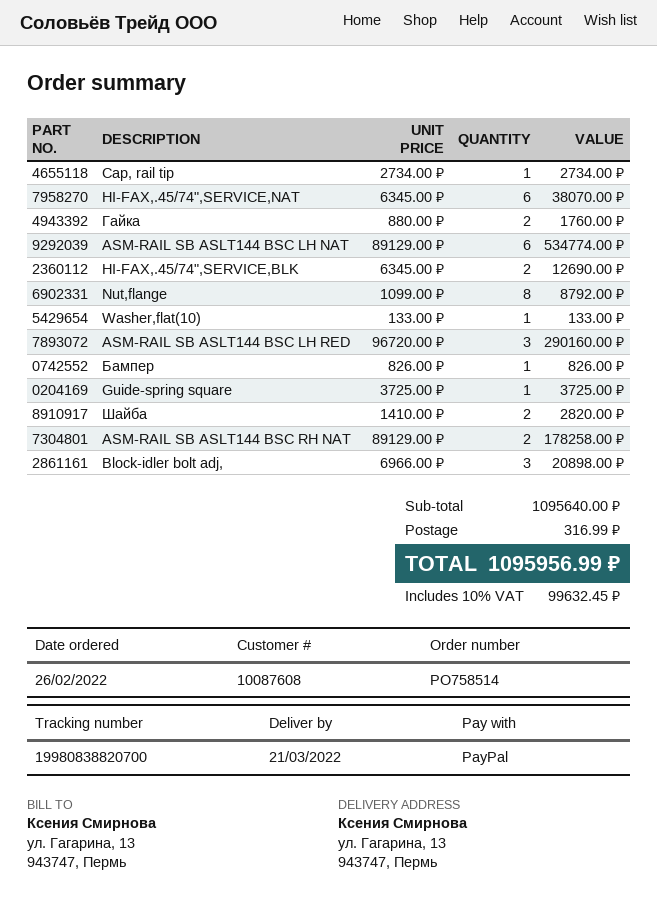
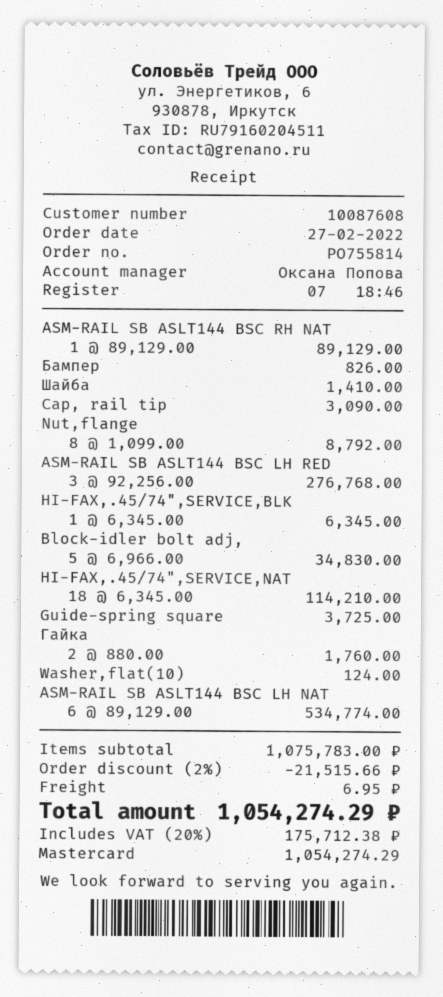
order number: PO758514 -> PO755814
order date: 2022-02-26 -> 2022-02-27
payment method: PayPal -> Mastercard
Cap, rail tip: 1 x 2734.00 = 2734.00 -> 1 x 3090.00 = 3090.00
HI-FAX,.45/74",SERVICE,NAT: 6 x 6345.00 = 38070.00 -> 18 x 6345.00 = 114210.00
HI-FAX,.45/74",SERVICE,BLK: 2 x 6345.00 = 12690.00 -> 1 x 6345.00 = 6345.00
Washer,flat(10): 1 x 133.00 = 133.00 -> 1 x 124.00 = 124.00
ASM-RAIL SB ASLT144 BSC LH RED: 3 x 96720.00 = 290160.00 -> 3 x 92256.00 = 276768.00
Шайба: 2 x 1410.00 = 2820.00 -> 1 x 1410.00 = 1410.00
ASM-RAIL SB ASLT144 BSC RH NAT: 2 x 89129.00 = 178258.00 -> 1 x 89129.00 = 89129.00
Block-idler bolt adj,: 3 x 6966.00 = 20898.00 -> 5 x 6966.00 = 34830.00
subtotal: 1095640.00 -> 1075783.00
discount: none -> 2% = 21515.66
shipping: 316.99 -> 6.95
tax: 10% = 99632.45 -> 20% = 175712.38
total: 1095956.99 -> 1054274.29

